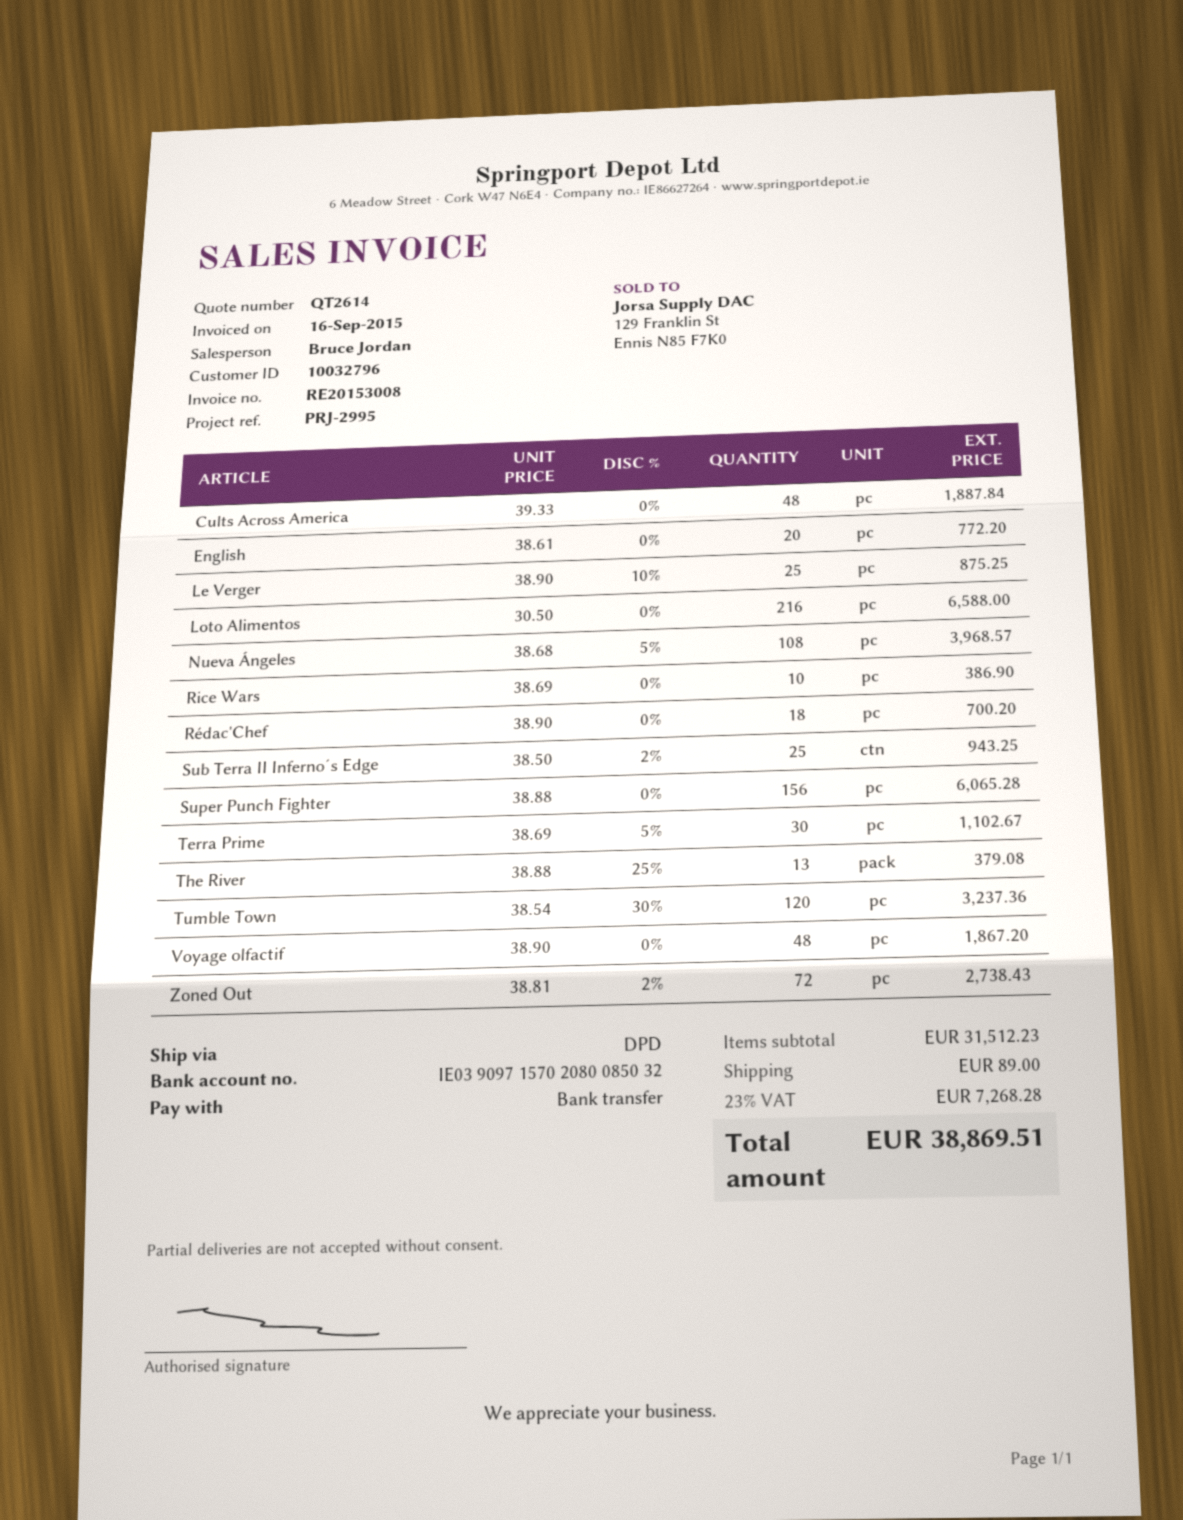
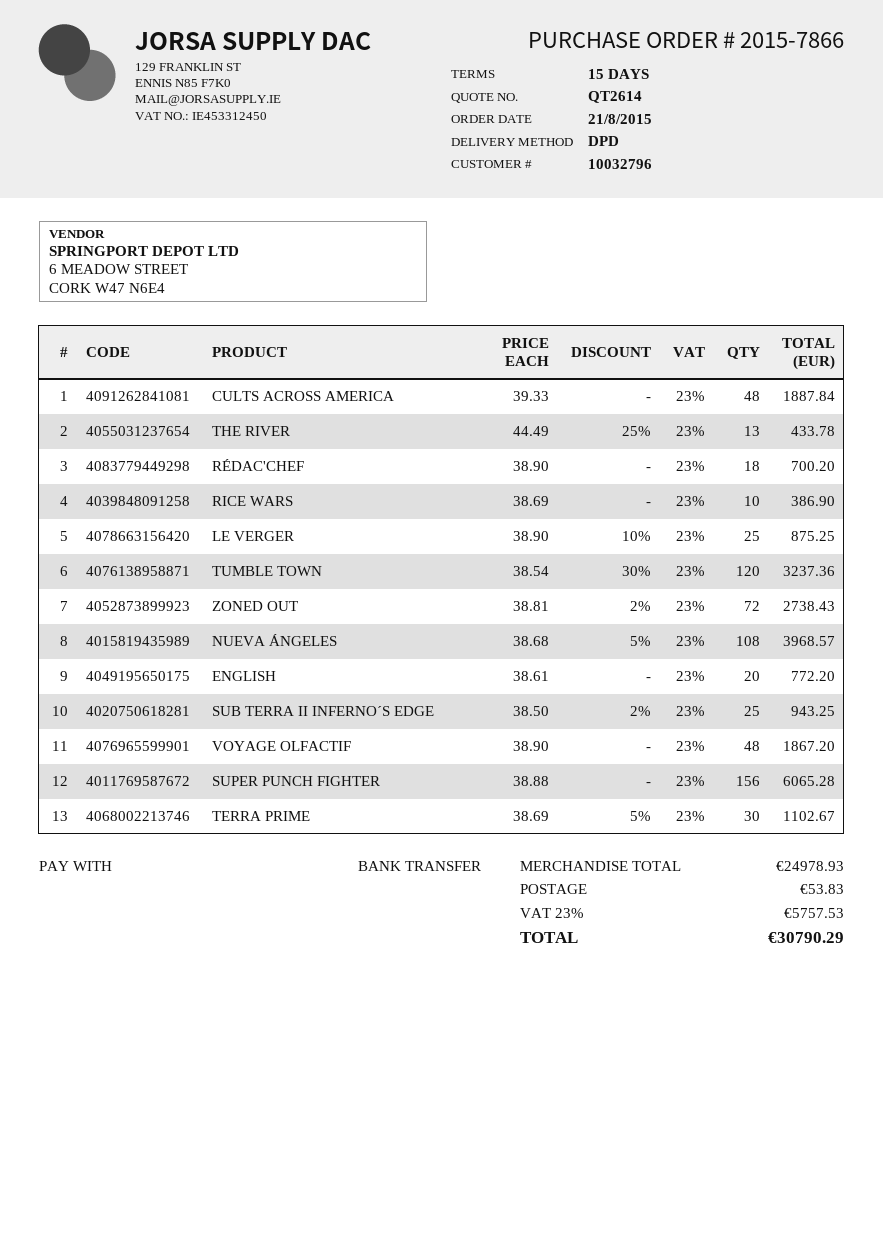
Loto Alimentos: 216 x 30.50 = 6588.00 -> none
The River: 13 x 38.88 - 25% = 379.08 -> 13 x 44.49 - 25% = 433.78
subtotal: 31512.23 -> 24978.93
shipping: 89.00 -> 53.83
tax: 23% = 7268.28 -> 23% = 5757.53
total: 38869.51 -> 30790.29

